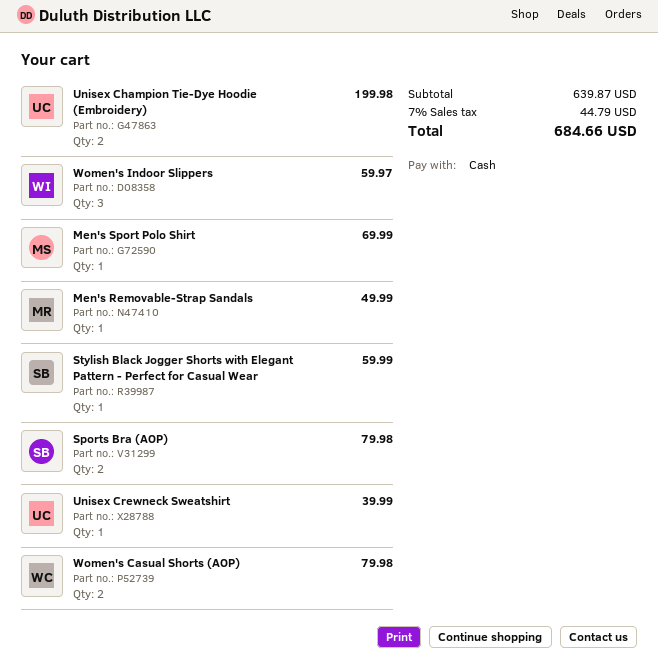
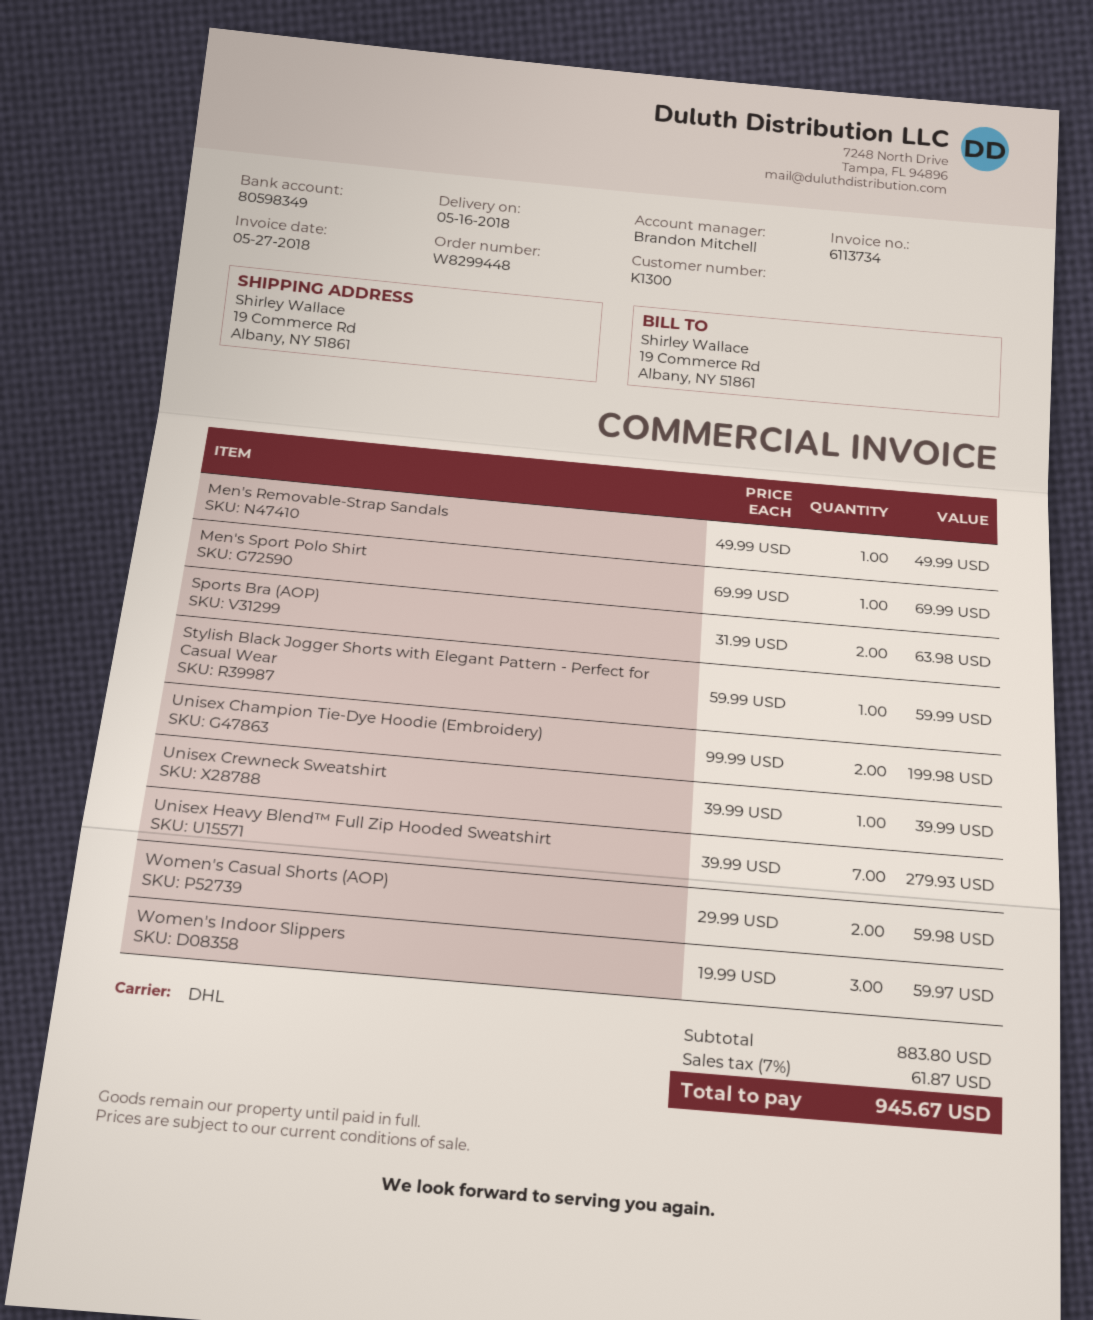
Sports Bra (AOP): 2 for 79.98 -> 2 for 63.98
Women's Casual Shorts (AOP): 2 for 79.98 -> 2 for 59.98
Unisex Heavy Blend™ Full Zip Hooded Sweatshirt: none -> 7 for 279.93
subtotal: 639.87 -> 883.80
tax: 7% = 44.79 -> 7% = 61.87
total: 684.66 -> 945.67

